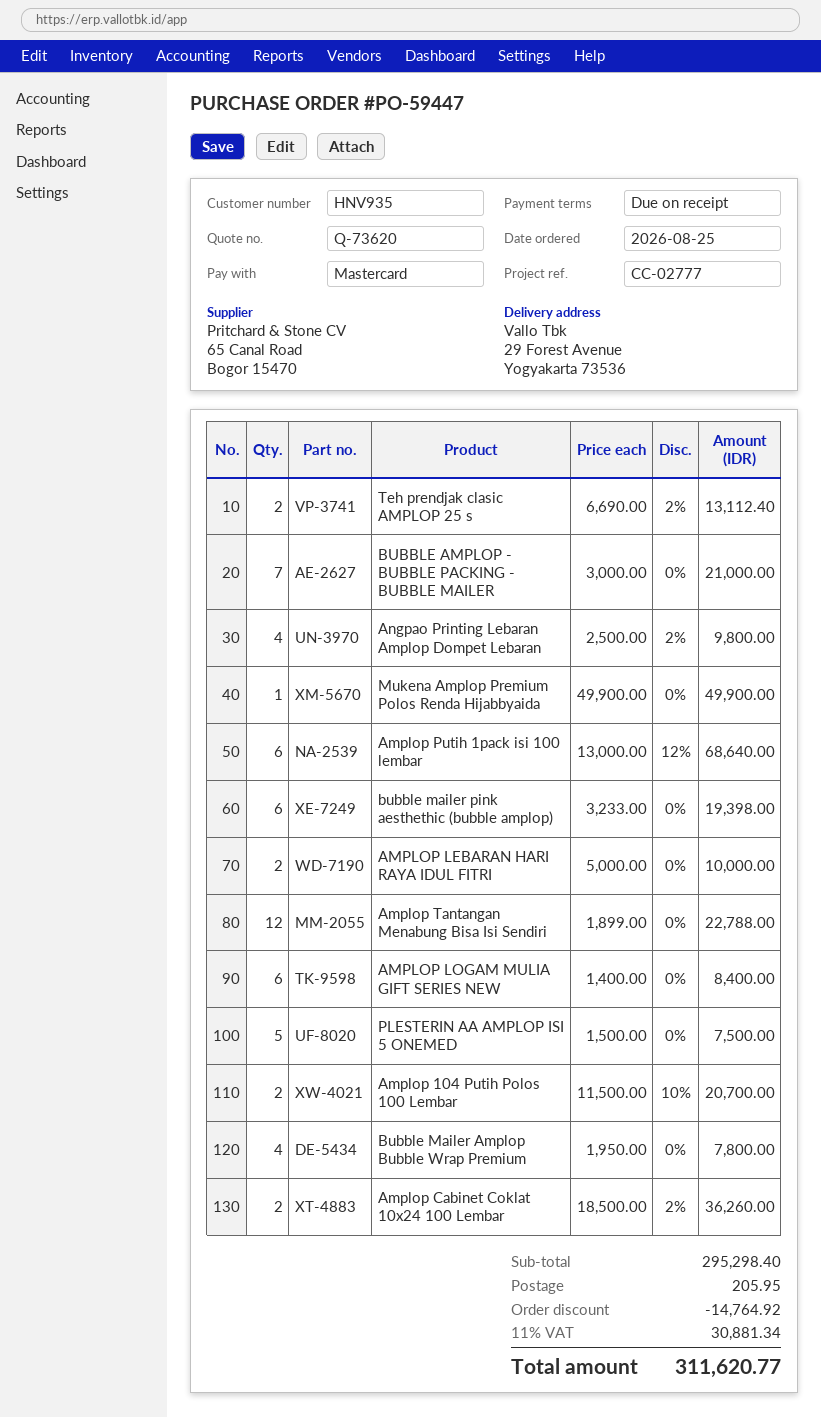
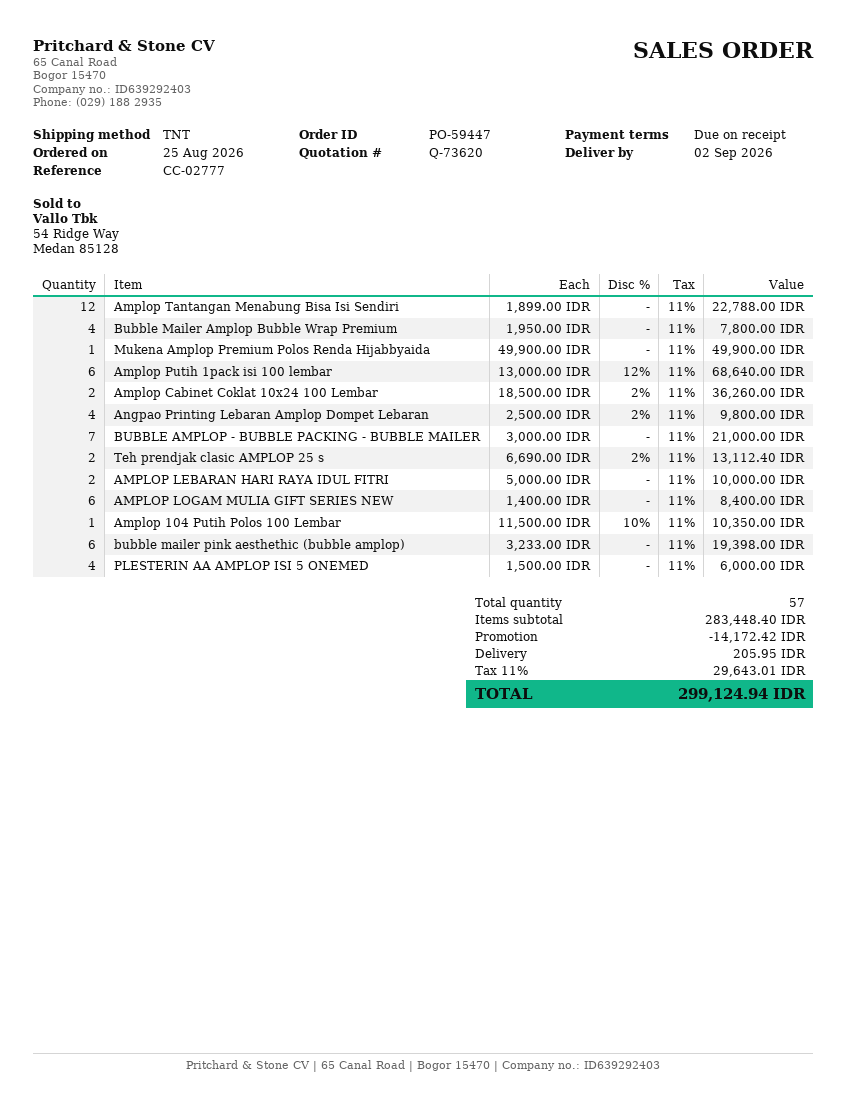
PLESTERIN AA AMPLOP ISI 5 ONEMED: 5 x 1500.00 = 7500.00 -> 4 x 1500.00 = 6000.00
Amplop 104 Putih Polos 100 Lembar: 2 x 11500.00 - 10% = 20700.00 -> 1 x 11500.00 - 10% = 10350.00
subtotal: 295298.40 -> 283448.40
discount: 14764.92 -> 14172.42
tax: 11% = 30881.34 -> 11% = 29643.01
total: 311620.77 -> 299124.94

